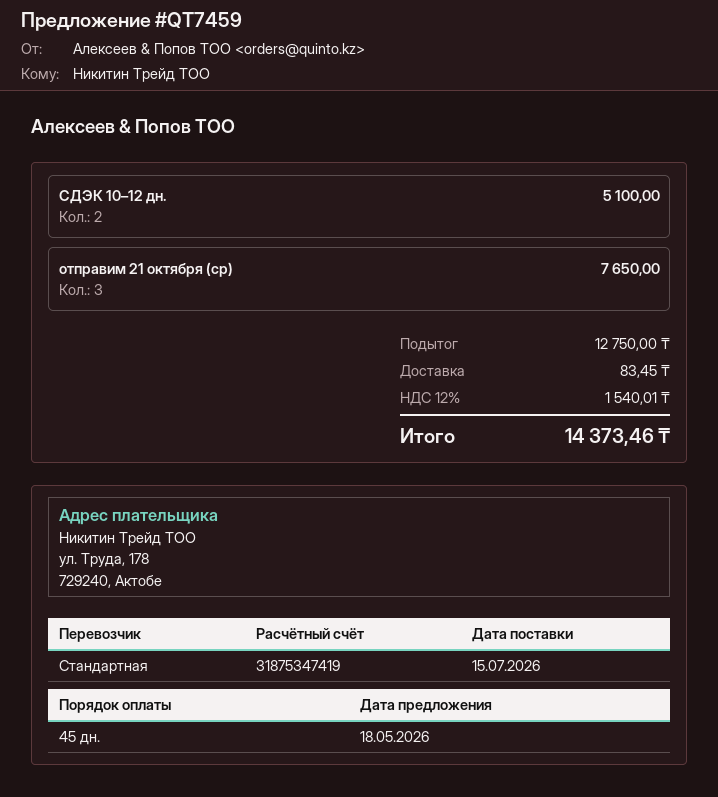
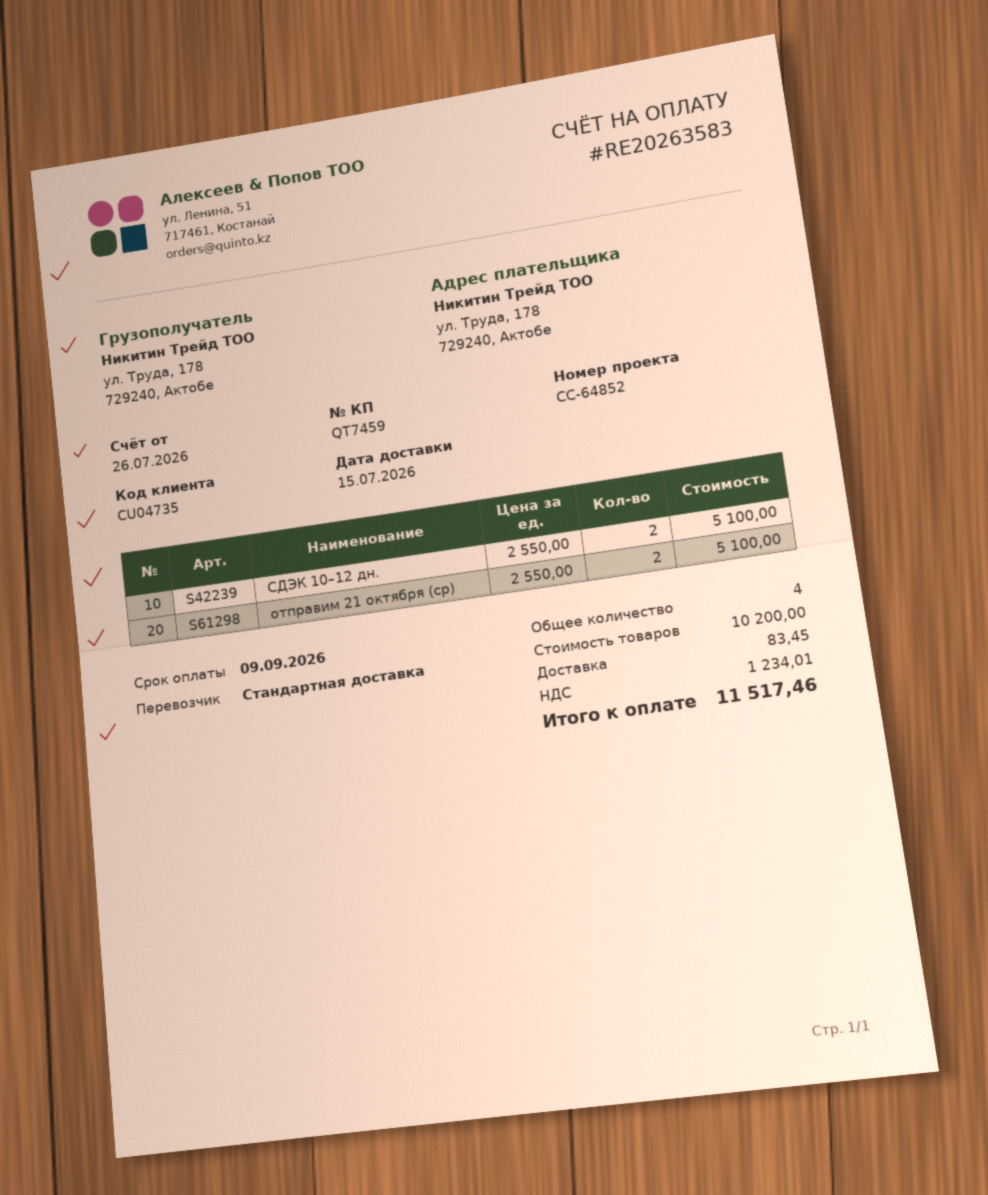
отправим 21 октября (ср): 3 for 7650.00 -> 2 for 5100.00
subtotal: 12750.00 -> 10200.00
tax: 1540.01 -> 1234.01
total: 14373.46 -> 11517.46

